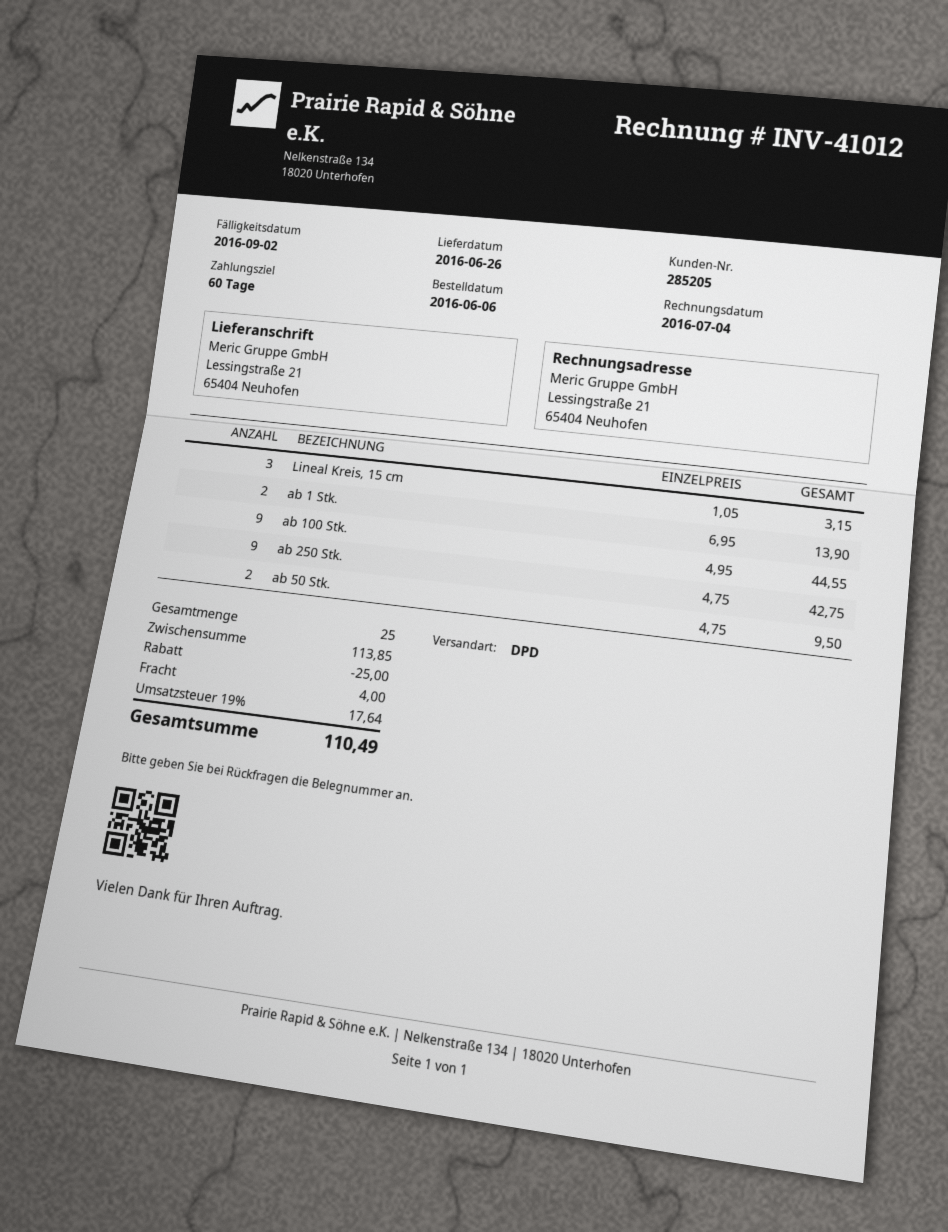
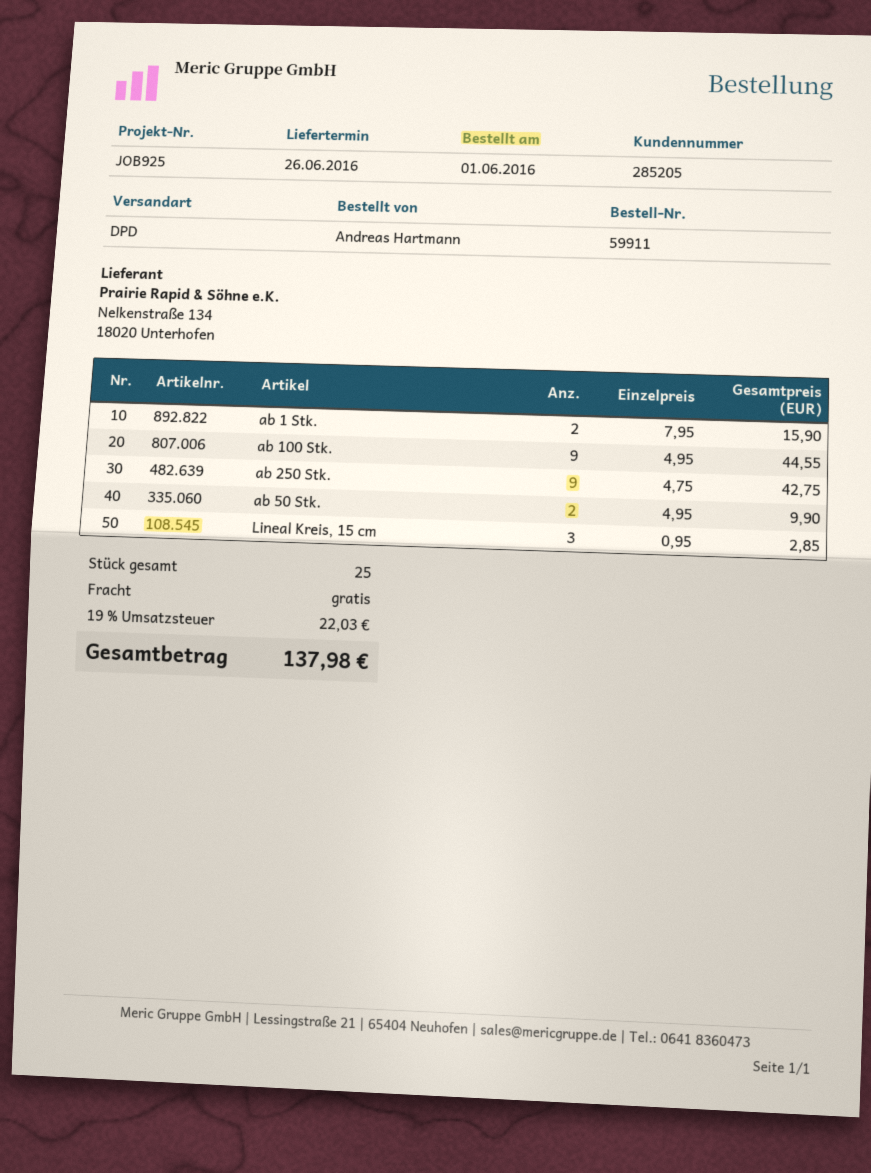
order date: 2016-06-06 -> 2016-06-01
Lineal Kreis, 15 cm: 3 x 1.05 = 3.15 -> 3 x 0.95 = 2.85
ab 1 Stk.: 2 x 6.95 = 13.90 -> 2 x 7.95 = 15.90
ab 50 Stk.: 2 x 4.75 = 9.50 -> 2 x 4.95 = 9.90
discount: 25.00 -> none
shipping: 4.00 -> 0.00
tax: 19% = 17.64 -> 19% = 22.03
total: 110.49 -> 137.98

